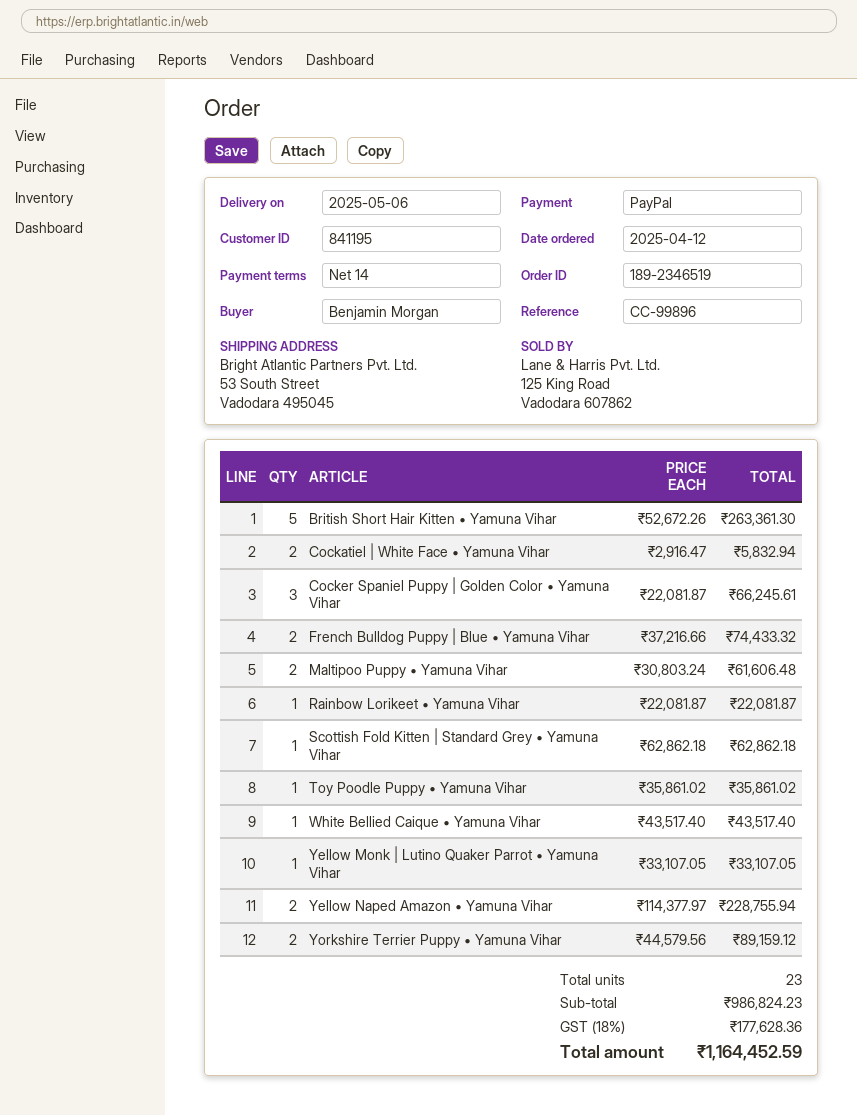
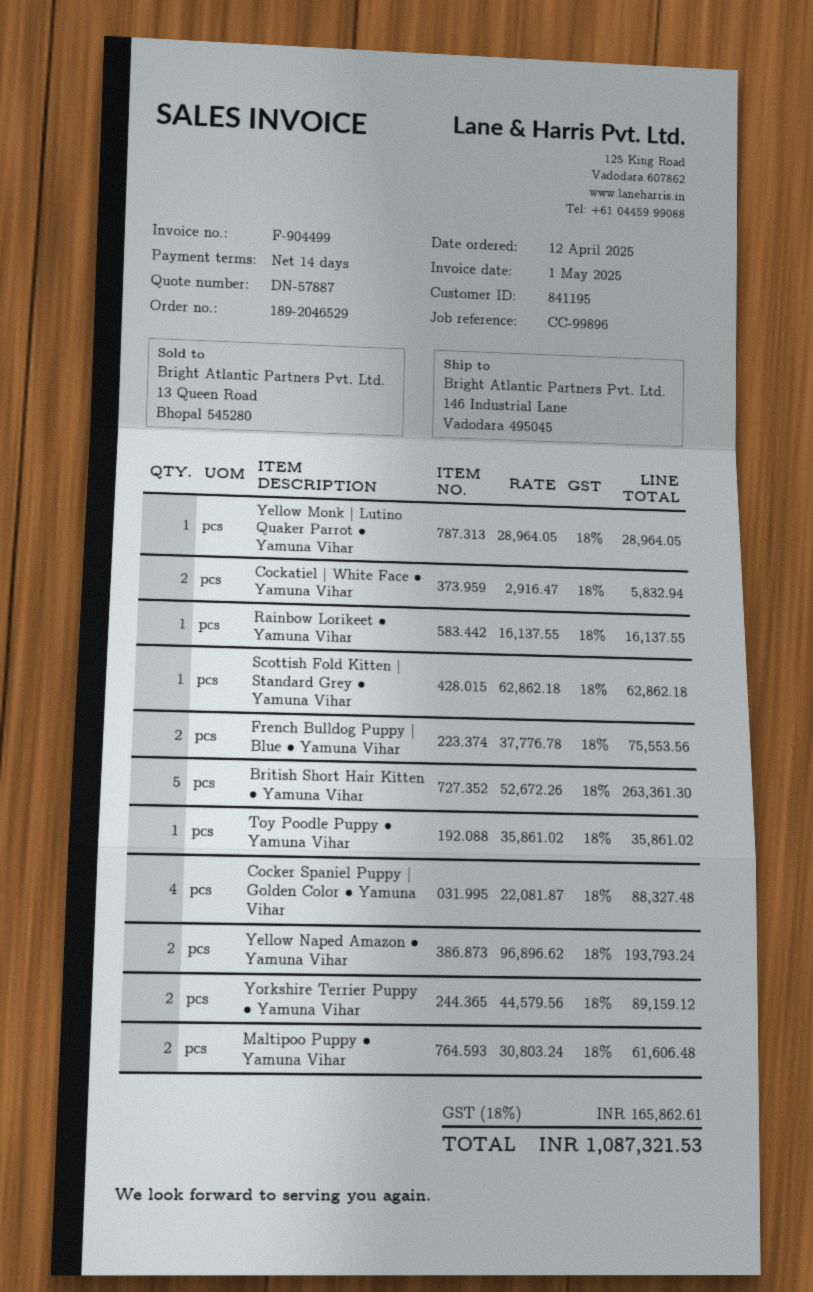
order number: 189-2346519 -> 189-2046529
ship to: 53 South Street, Vadodara 495045 -> 146 Industrial Lane, Vadodara 495045
Cocker Spaniel Puppy | Golden Color • Yamuna Vihar: 3 x 22081.87 = 66245.61 -> 4 x 22081.87 = 88327.48
French Bulldog Puppy | Blue • Yamuna Vihar: 2 x 37216.66 = 74433.32 -> 2 x 37776.78 = 75553.56
Rainbow Lorikeet • Yamuna Vihar: 1 x 22081.87 = 22081.87 -> 1 x 16137.55 = 16137.55
White Bellied Caique • Yamuna Vihar: 1 x 43517.40 = 43517.40 -> none
Yellow Monk | Lutino Quaker Parrot • Yamuna Vihar: 1 x 33107.05 = 33107.05 -> 1 x 28964.05 = 28964.05
Yellow Naped Amazon • Yamuna Vihar: 2 x 114377.97 = 228755.94 -> 2 x 96896.62 = 193793.24
tax: 18% = 177628.36 -> 18% = 165862.61
total: 1164452.59 -> 1087321.53

